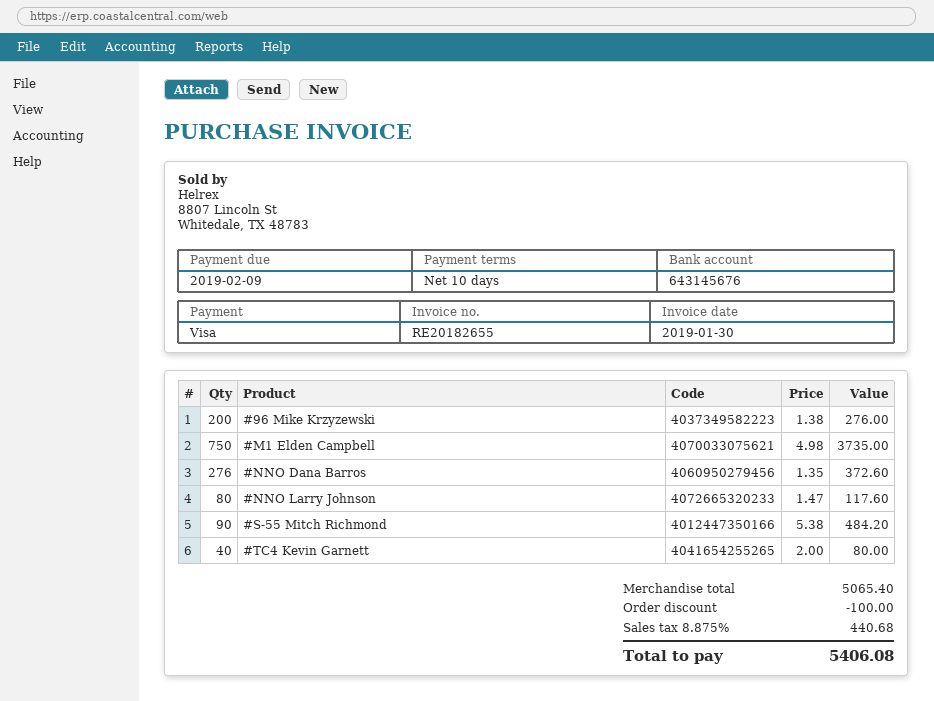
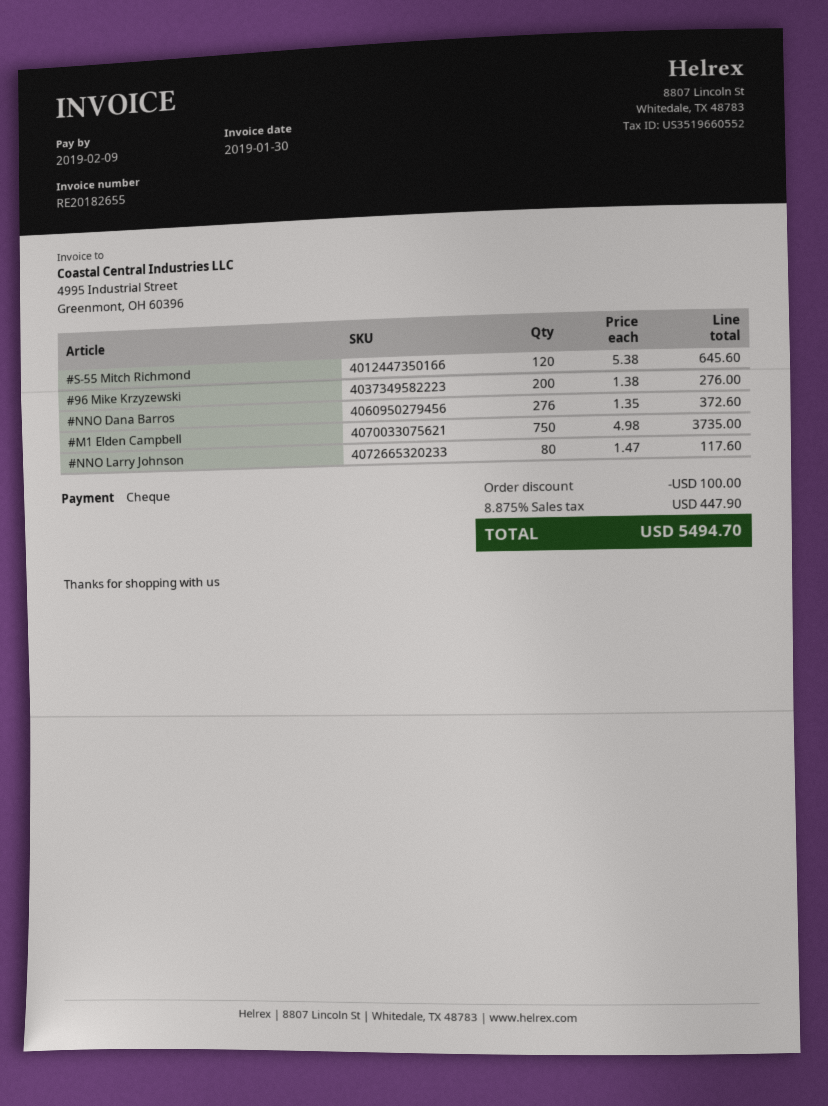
payment method: Visa -> cheque
#S-55 Mitch Richmond: 90 x 5.38 = 484.20 -> 120 x 5.38 = 645.60
#TC4 Kevin Garnett: 40 x 2.00 = 80.00 -> none
tax: 8.875% = 440.68 -> 8.875% = 447.90
total: 5406.08 -> 5494.70

